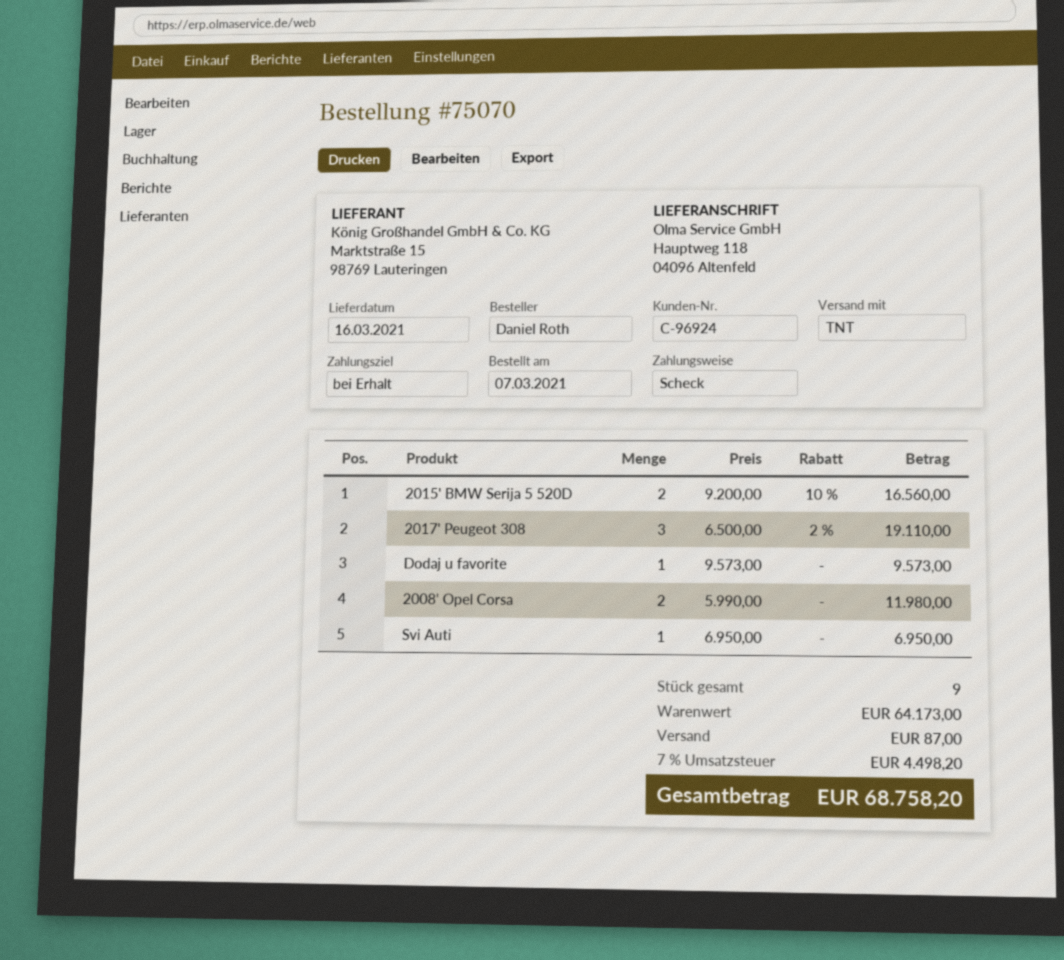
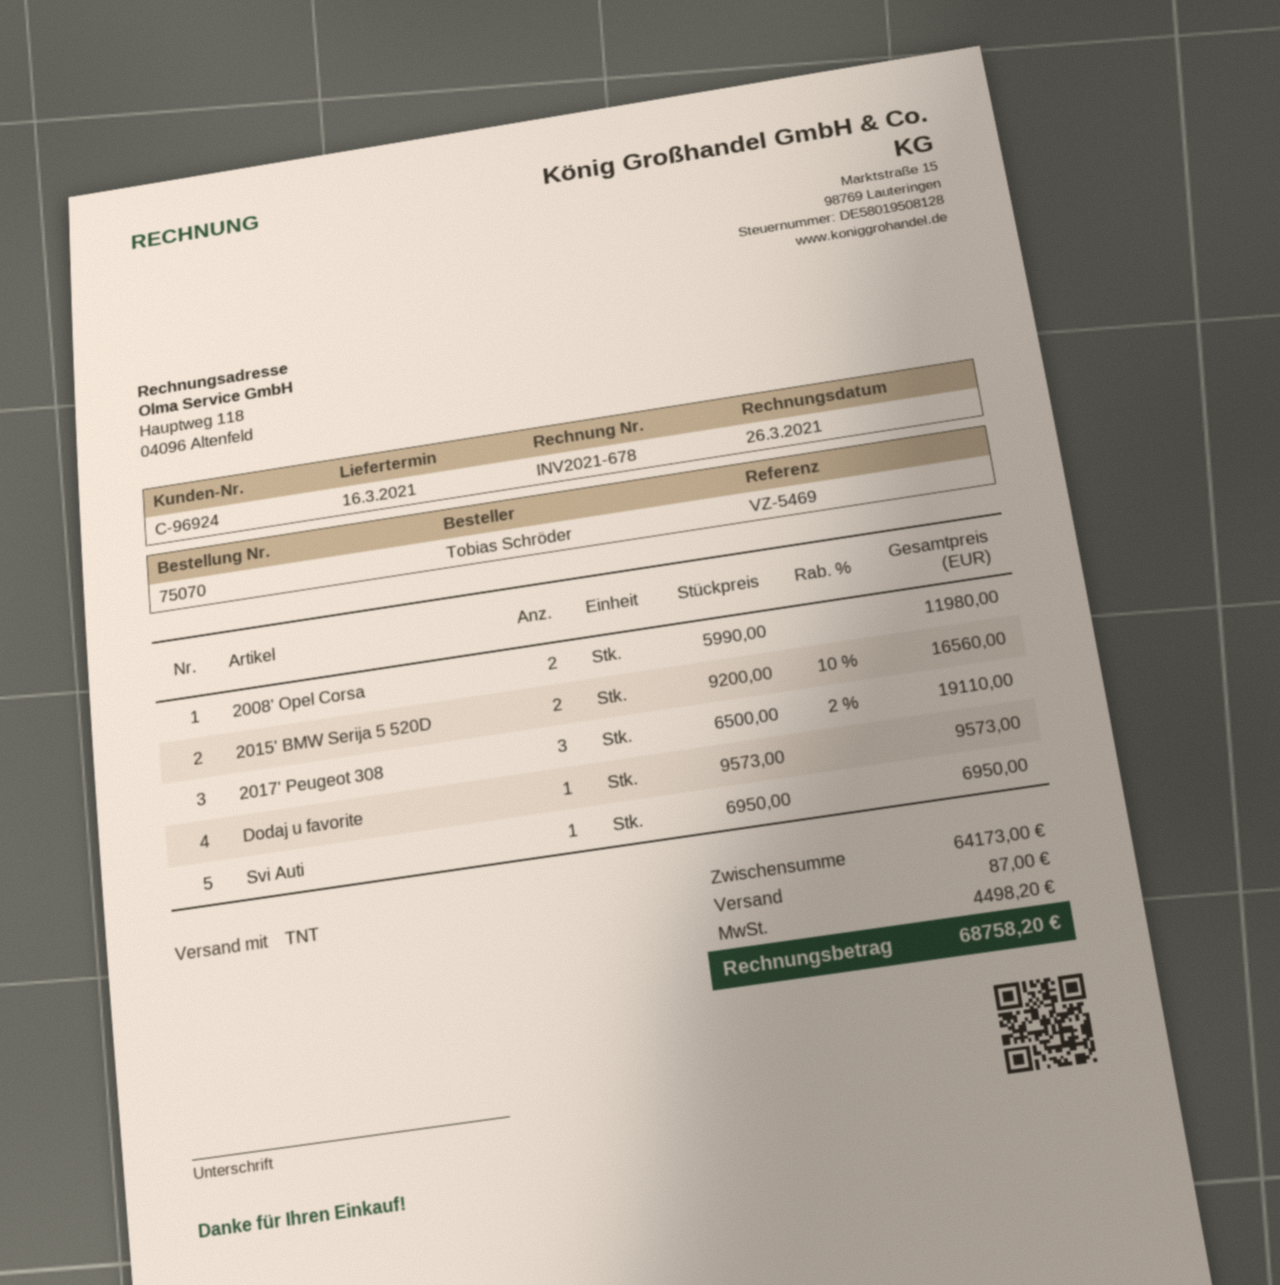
ordered by: Daniel Roth -> Tobias Schröder

